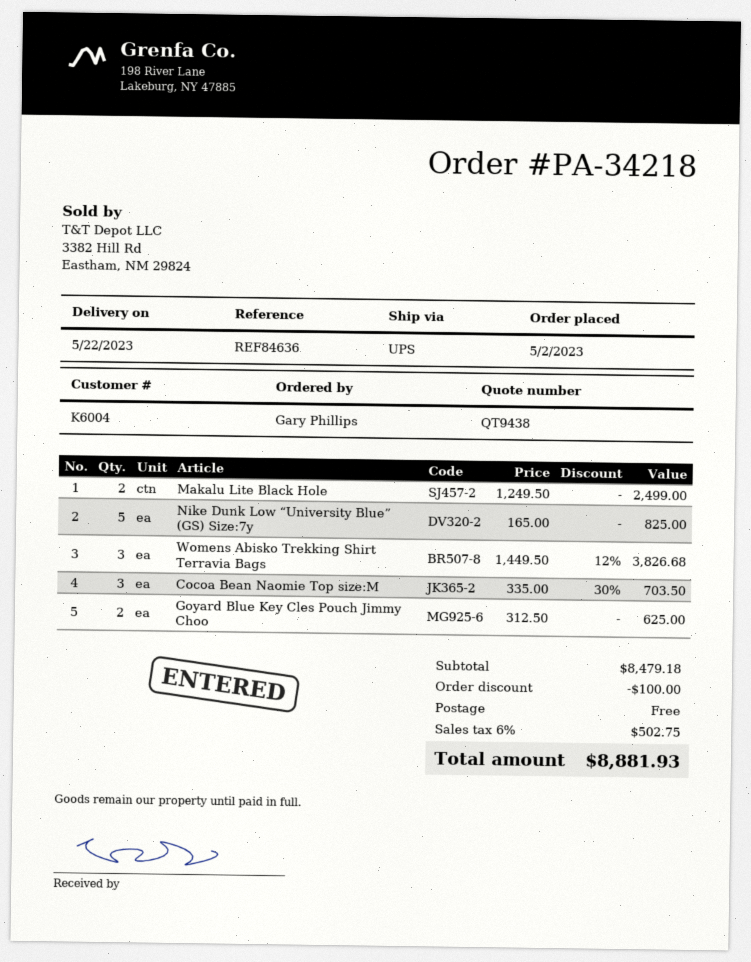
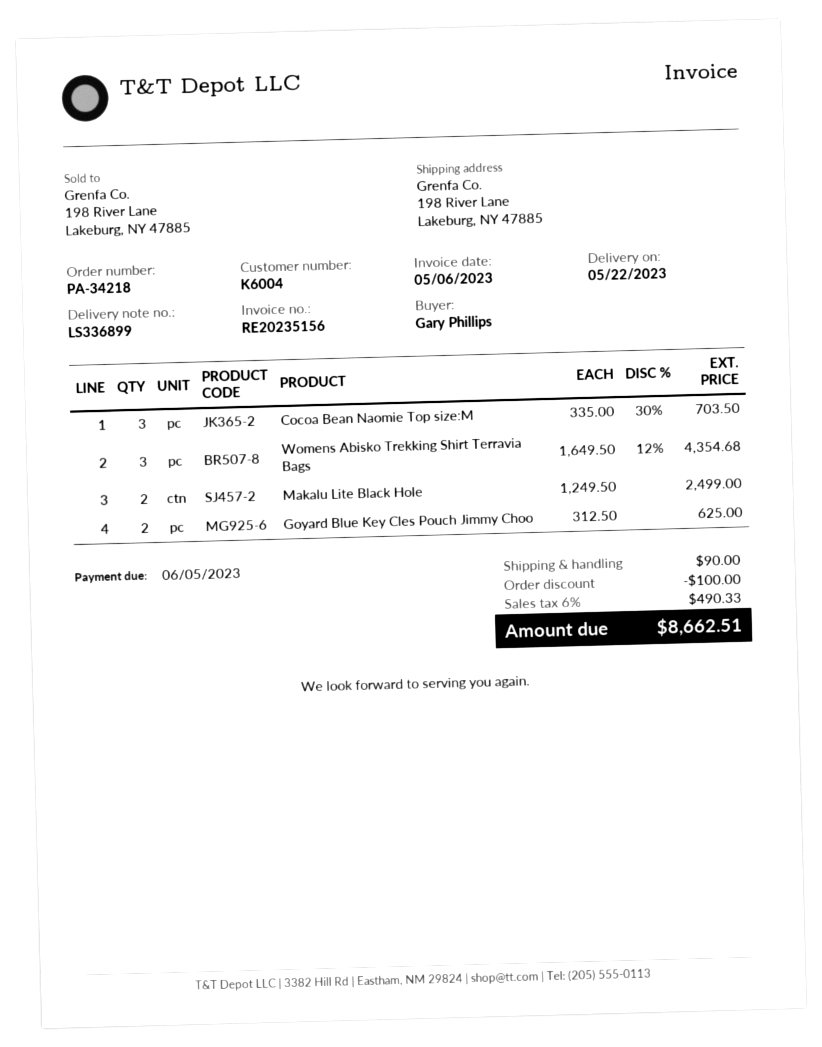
Nike Dunk Low “University Blue” (GS) Size:7y: 5 x 165.00 = 825.00 -> none
Womens Abisko Trekking Shirt Terravia Bags: 3 x 1449.50 - 12% = 3826.68 -> 3 x 1649.50 - 12% = 4354.68
shipping: 0.00 -> 90.00
tax: 6% = 502.75 -> 6% = 490.33
total: 8881.93 -> 8662.51

